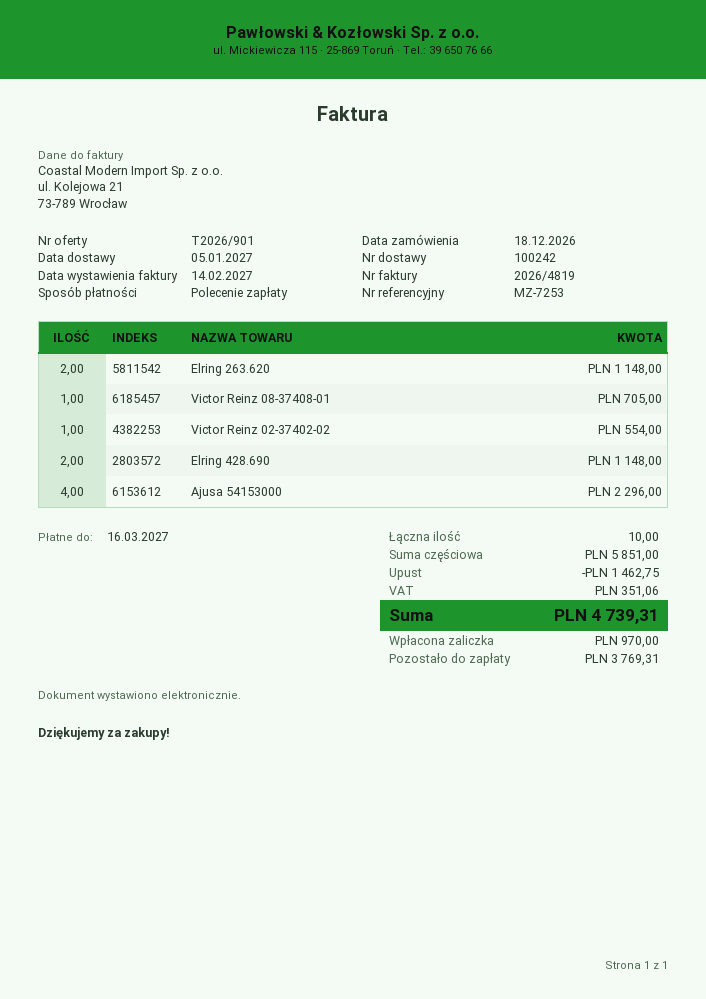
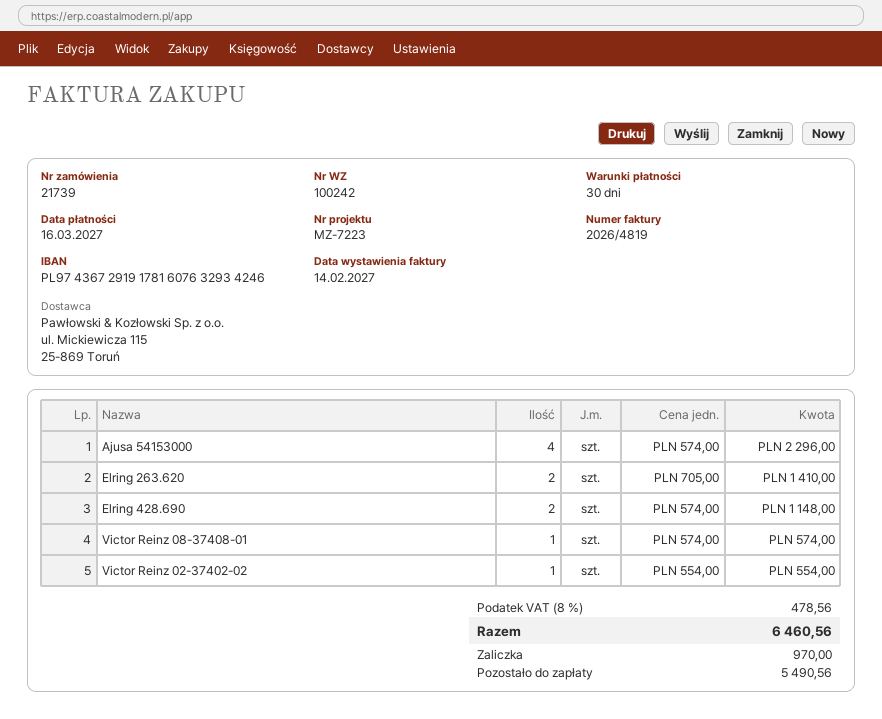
reference: MZ-7253 -> MZ-7223
Elring 263.620: 2 for 1148.00 -> 2 for 1410.00
Victor Reinz 08-37408-01: 1 for 705.00 -> 1 for 574.00
discount: 1462.75 -> none
tax: 351.06 -> 478.56
total: 4739.31 -> 6460.56
balance: 3769.31 -> 5490.56

